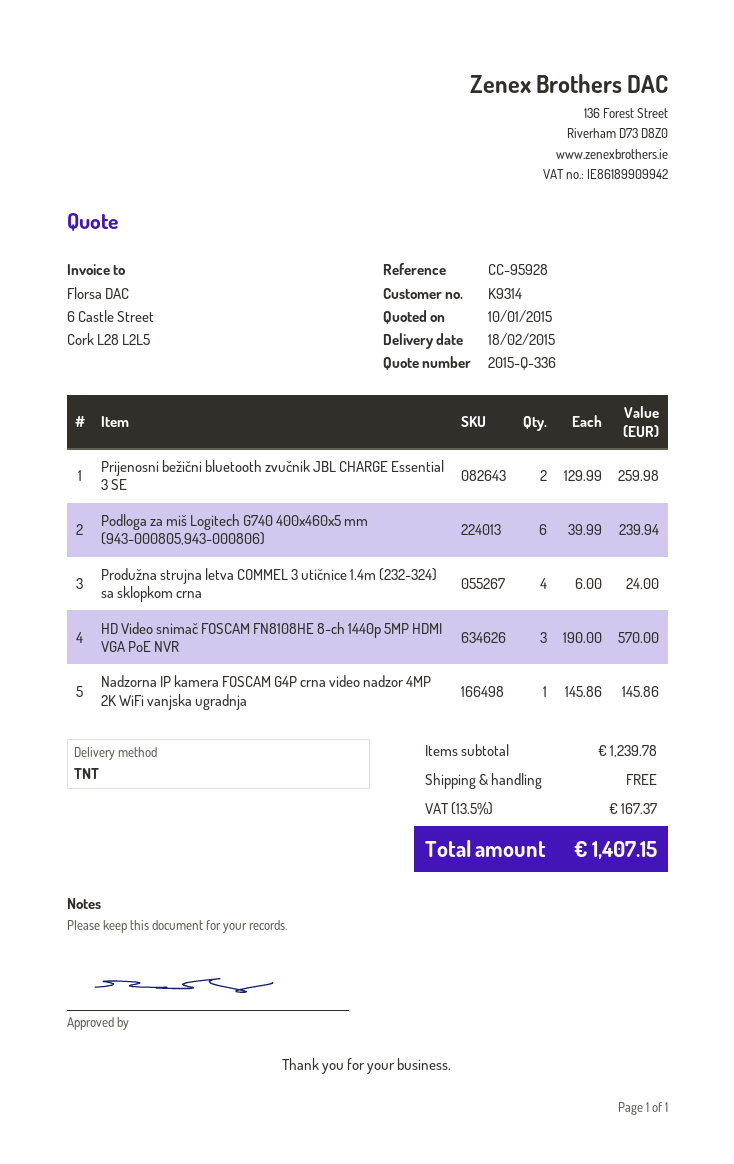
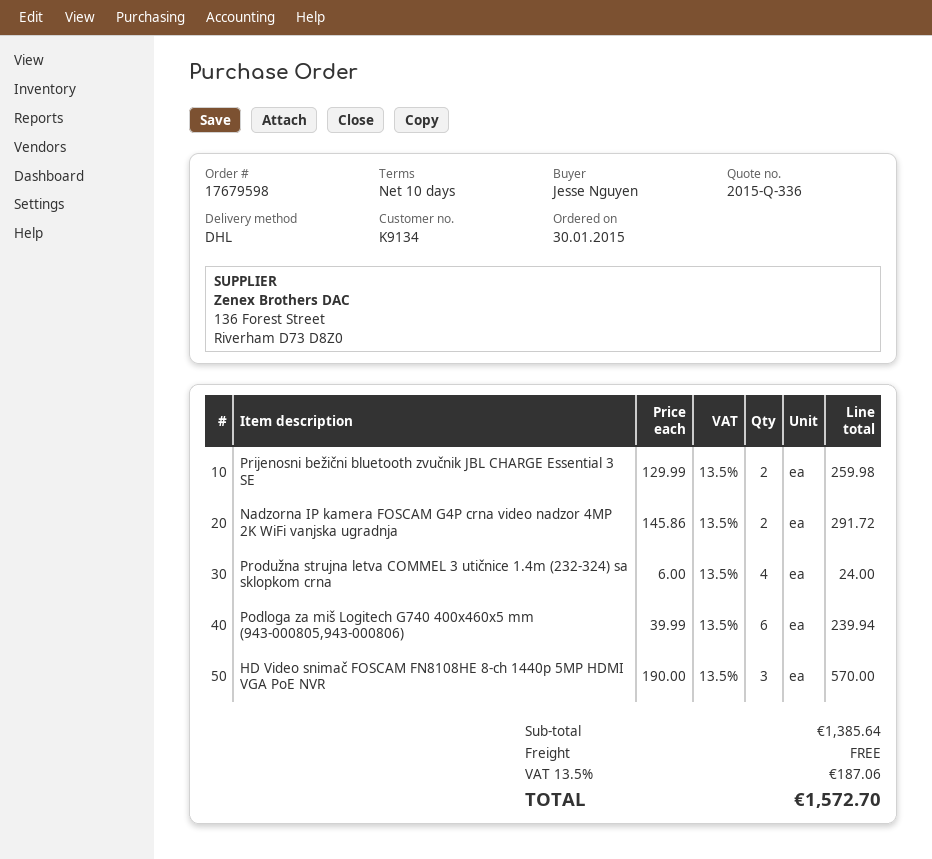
customer number: K9314 -> K9134
shipping method: TNT -> DHL
Nadzorna IP kamera FOSCAM G4P crna video nadzor 4MP 2K WiFi vanjska ugradnja: 1 x 145.86 = 145.86 -> 2 x 145.86 = 291.72
subtotal: 1239.78 -> 1385.64
tax: 13.5% = 167.37 -> 13.5% = 187.06
total: 1407.15 -> 1572.70

